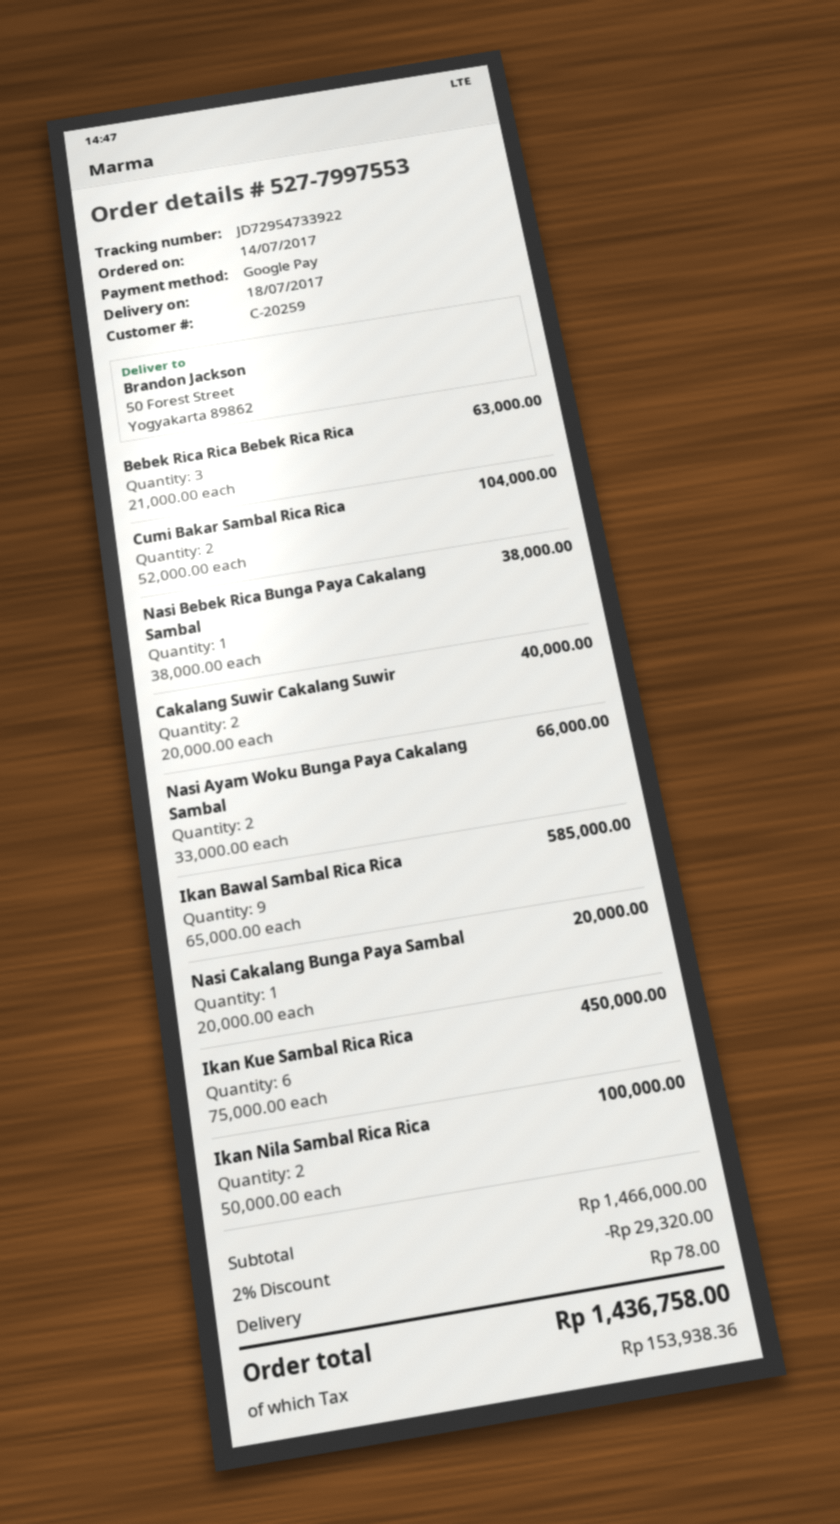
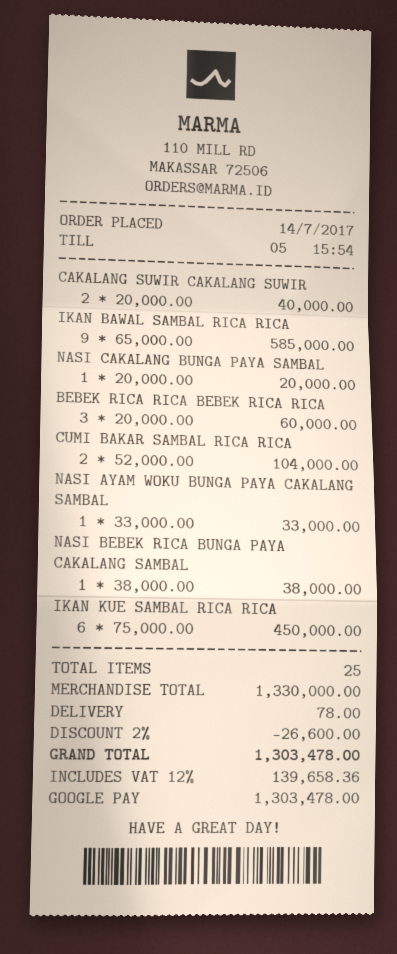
Bebek Rica Rica Bebek Rica Rica: 3 x 21000.00 = 63000.00 -> 3 x 20000.00 = 60000.00
Nasi Ayam Woku Bunga Paya Cakalang Sambal: 2 x 33000.00 = 66000.00 -> 1 x 33000.00 = 33000.00
Ikan Nila Sambal Rica Rica: 2 x 50000.00 = 100000.00 -> none
subtotal: 1466000.00 -> 1330000.00
discount: 2% = 29320.00 -> 2% = 26600.00
tax: 153938.36 -> 139658.36
total: 1436758.00 -> 1303478.00

